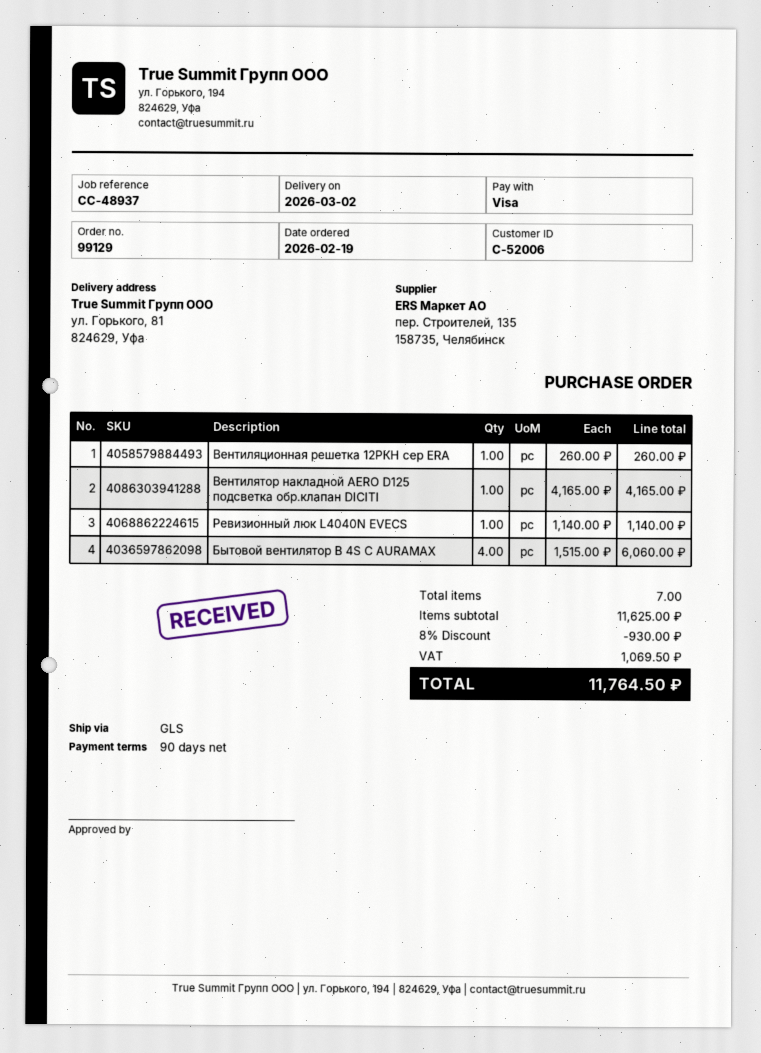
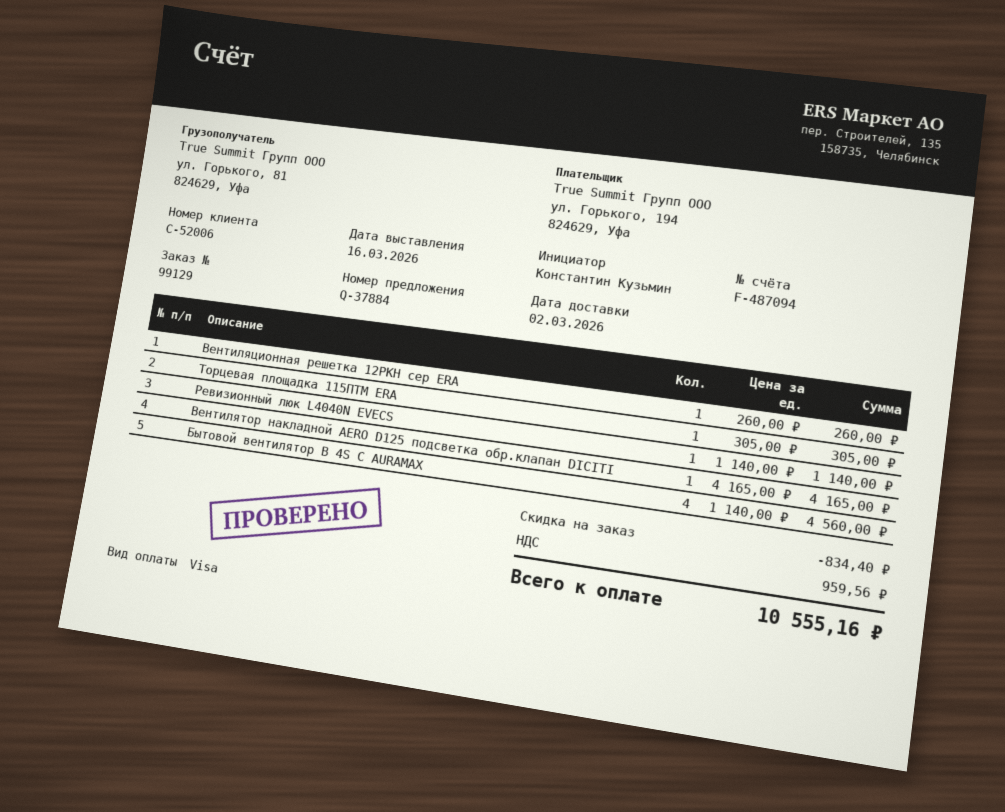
Бытовой вентилятор B 4S C AURAMAX: 4 x 1515.00 = 6060.00 -> 4 x 1140.00 = 4560.00
Торцевая площадка 115ПТМ ERA: none -> 1 x 305.00 = 305.00
discount: 930.00 -> 834.40
tax: 1069.50 -> 959.56
total: 11764.50 -> 10555.16

